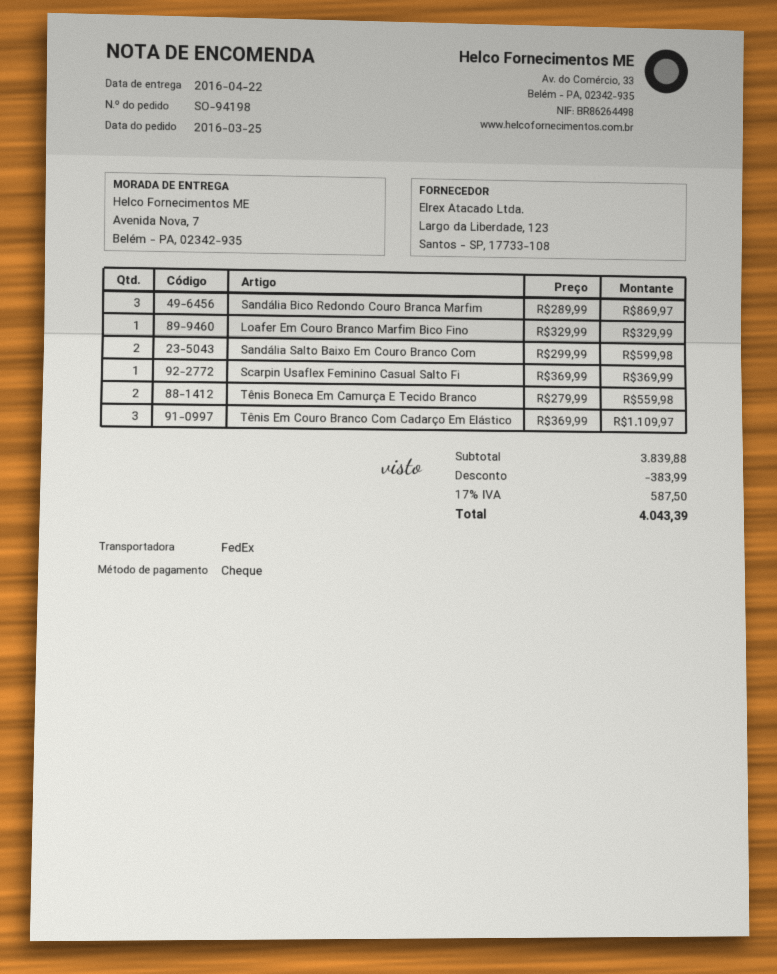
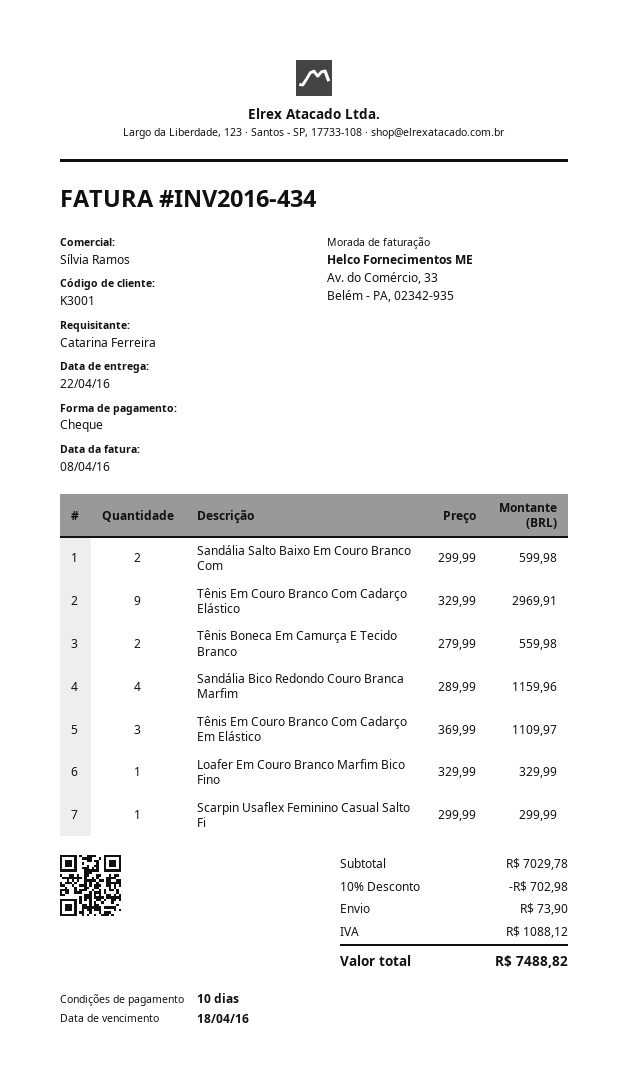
Sandália Bico Redondo Couro Branca Marfim: 3 x 289.99 = 869.97 -> 4 x 289.99 = 1159.96
Scarpin Usaflex Feminino Casual Salto Fi: 1 x 369.99 = 369.99 -> 1 x 299.99 = 299.99
Tênis Em Couro Branco Com Cadarço Elástico: none -> 9 x 329.99 = 2969.91
subtotal: 3839.88 -> 7029.78
discount: 383.99 -> 702.98
shipping: none -> 73.90
tax: 587.50 -> 1088.12
total: 4043.39 -> 7488.82

